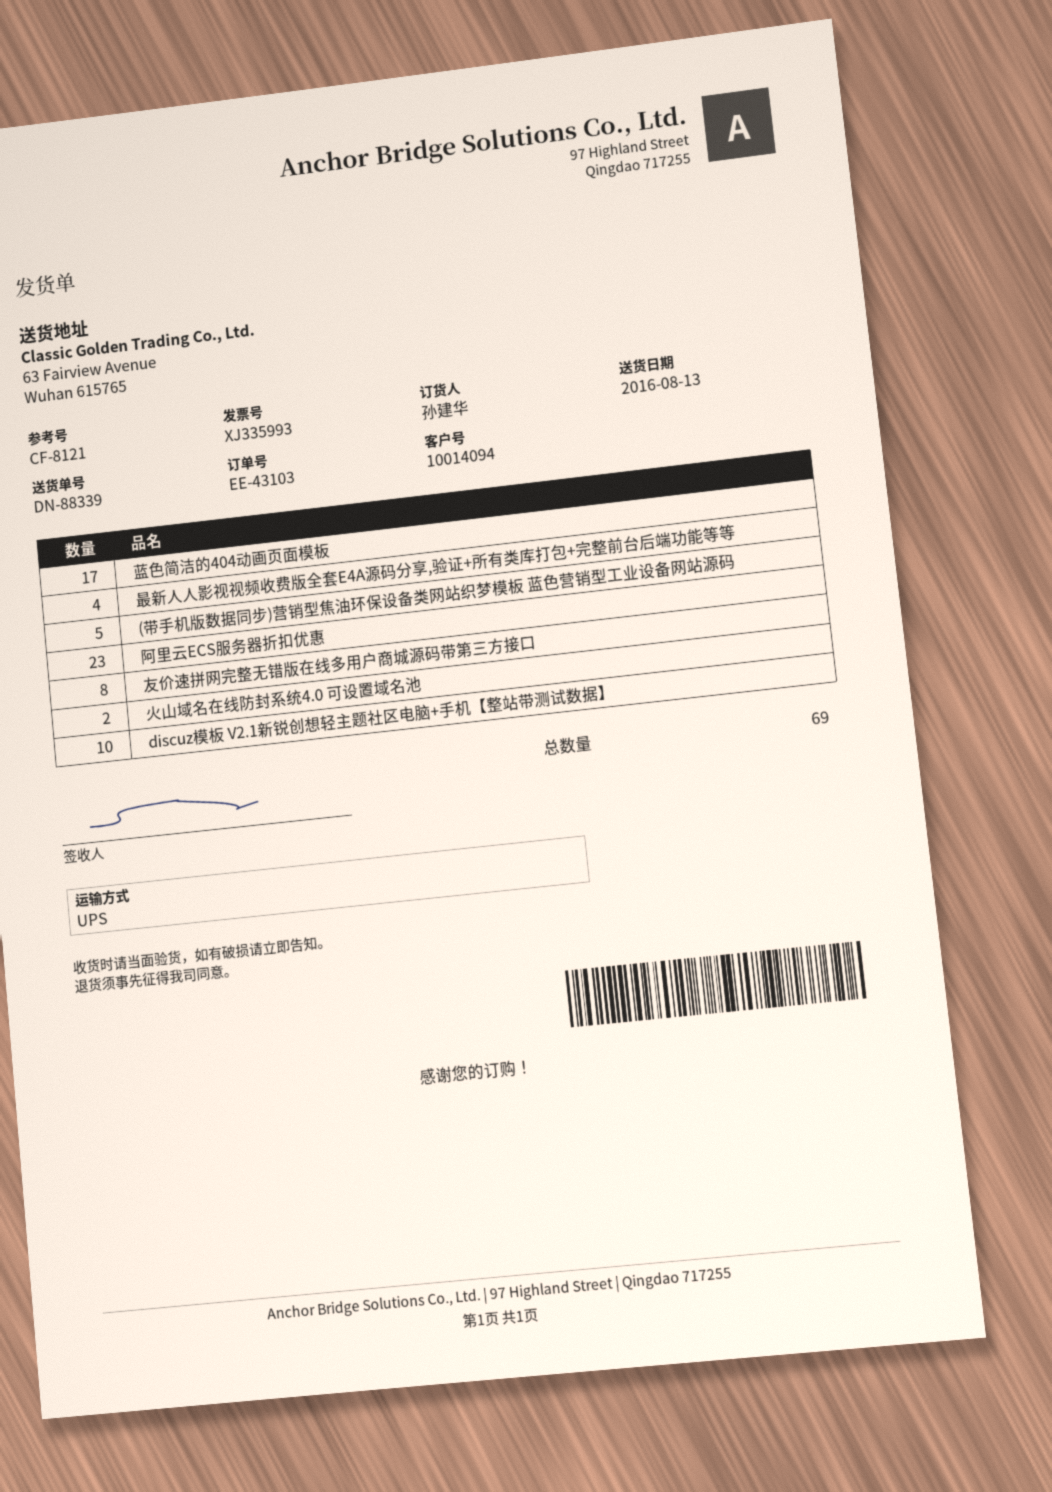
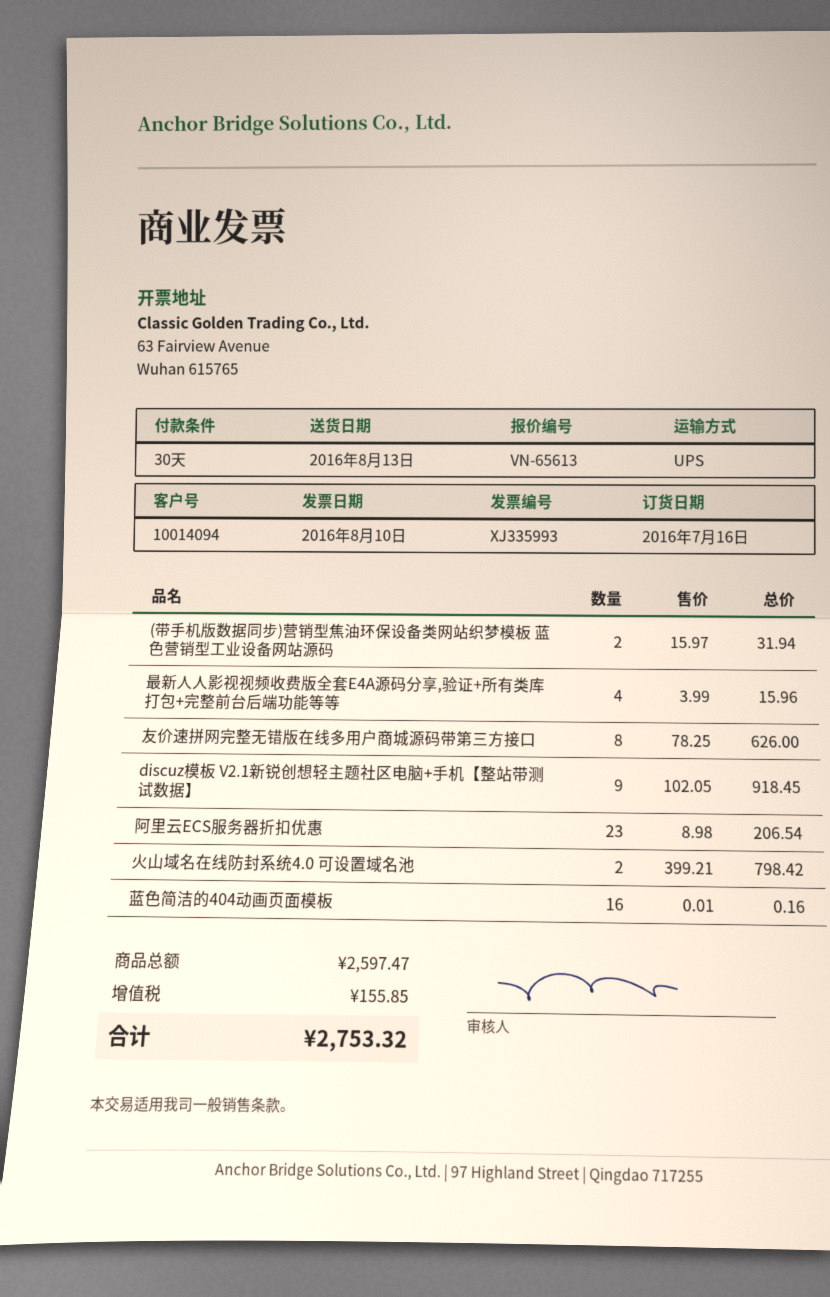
蓝色简洁的404动画页面模板: 17 -> 16
(带手机版数据同步)营销型焦油环保设备类网站织梦模板 蓝色营销型工业设备网站源码: 5 -> 2
discuz模板 V2.1新锐创想轻主题社区电脑+手机【整站带测试数据】: 10 -> 9

